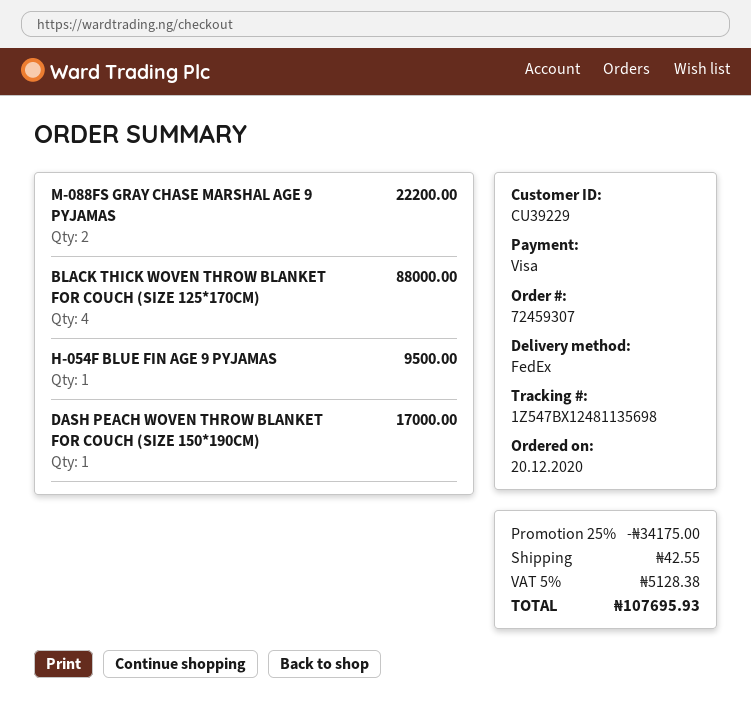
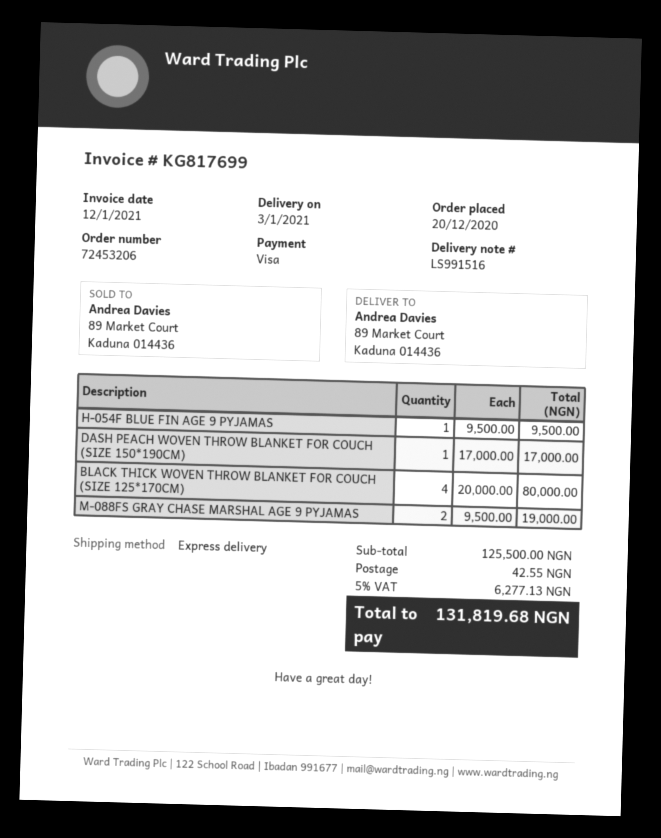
order number: 72459307 -> 72453206
shipping method: FedEx -> express
M-088FS GRAY CHASE MARSHAL AGE 9 PYJAMAS: 2 for 22200.00 -> 2 for 19000.00
BLACK THICK WOVEN THROW BLANKET FOR COUCH (SIZE 125*170CM): 4 for 88000.00 -> 4 for 80000.00
discount: 25% = 34175.00 -> none
tax: 5% = 5128.38 -> 5% = 6277.13
total: 107695.93 -> 131819.68

